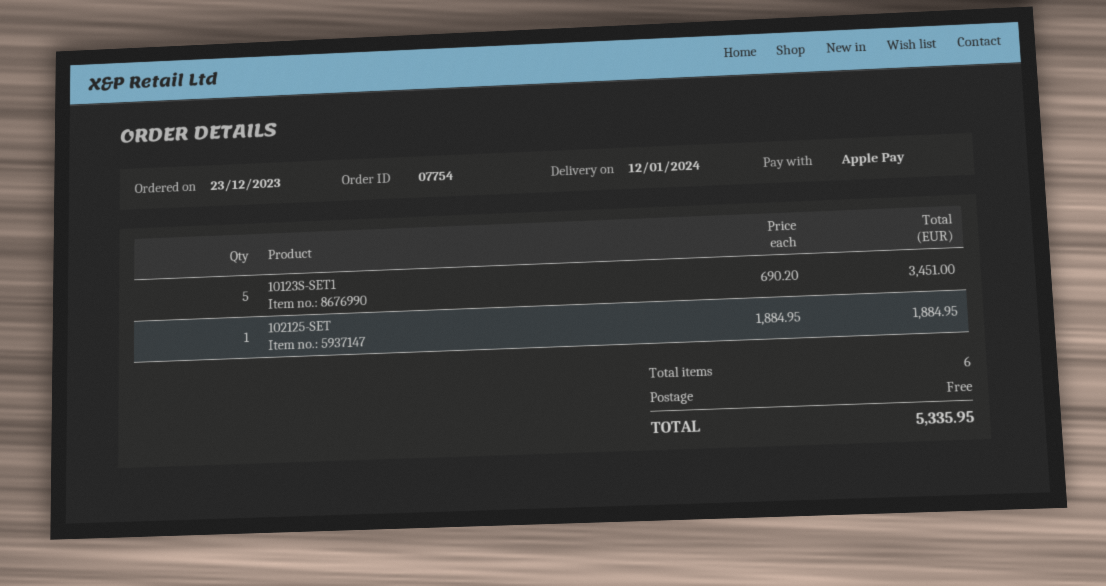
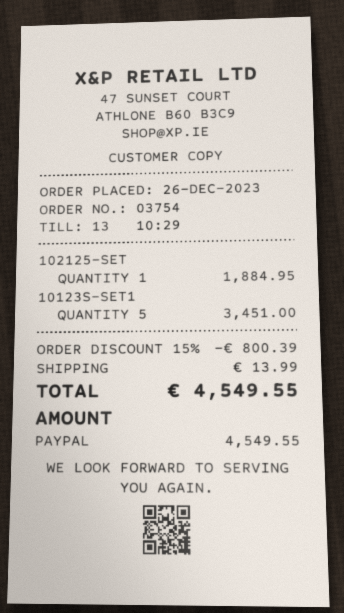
order number: 07754 -> 03754
order date: 2023-12-23 -> 2023-12-26
payment method: Apple Pay -> PayPal
discount: none -> 15% = 800.39
shipping: 0.00 -> 13.99
total: 5335.95 -> 4549.55

